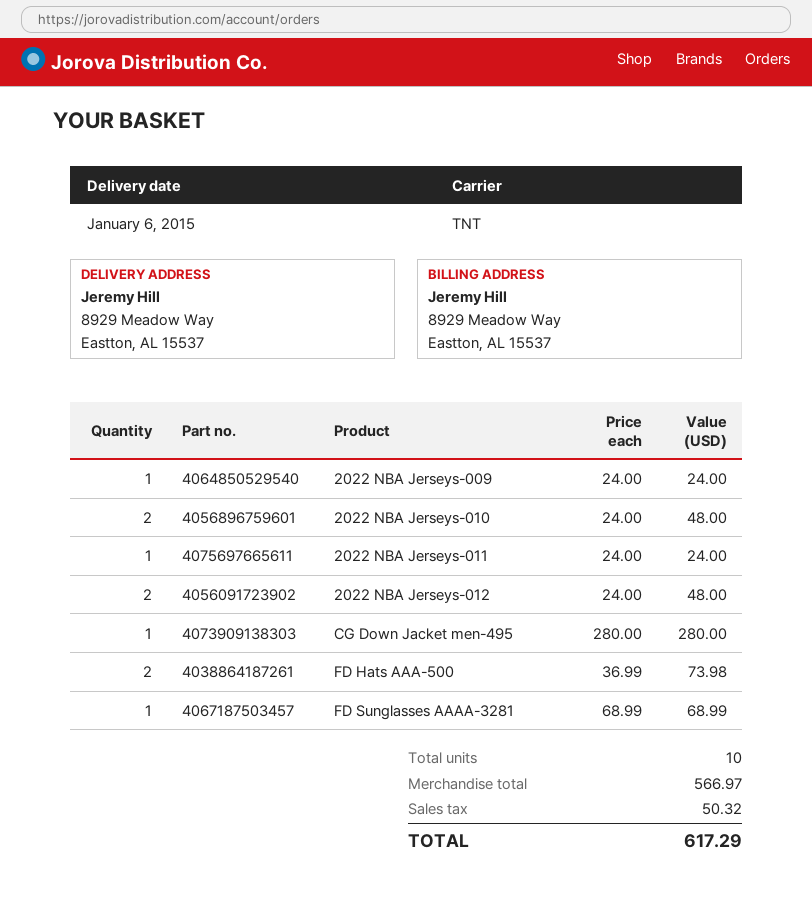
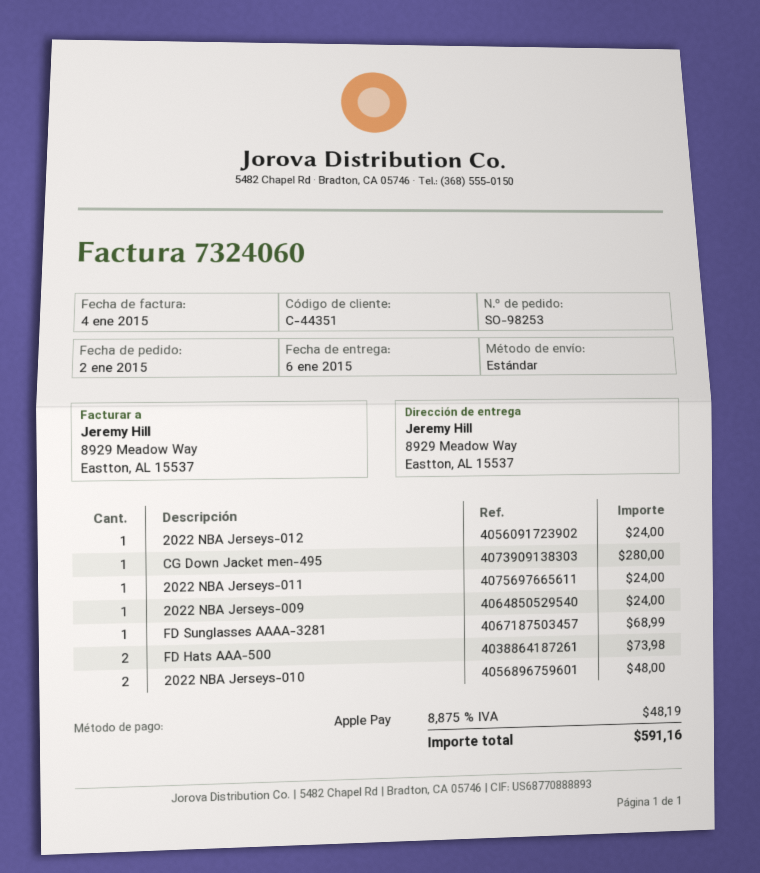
shipping method: TNT -> standard
2022 NBA Jerseys-012: 2 for 48.00 -> 1 for 24.00
tax: 50.32 -> 48.19
total: 617.29 -> 591.16

